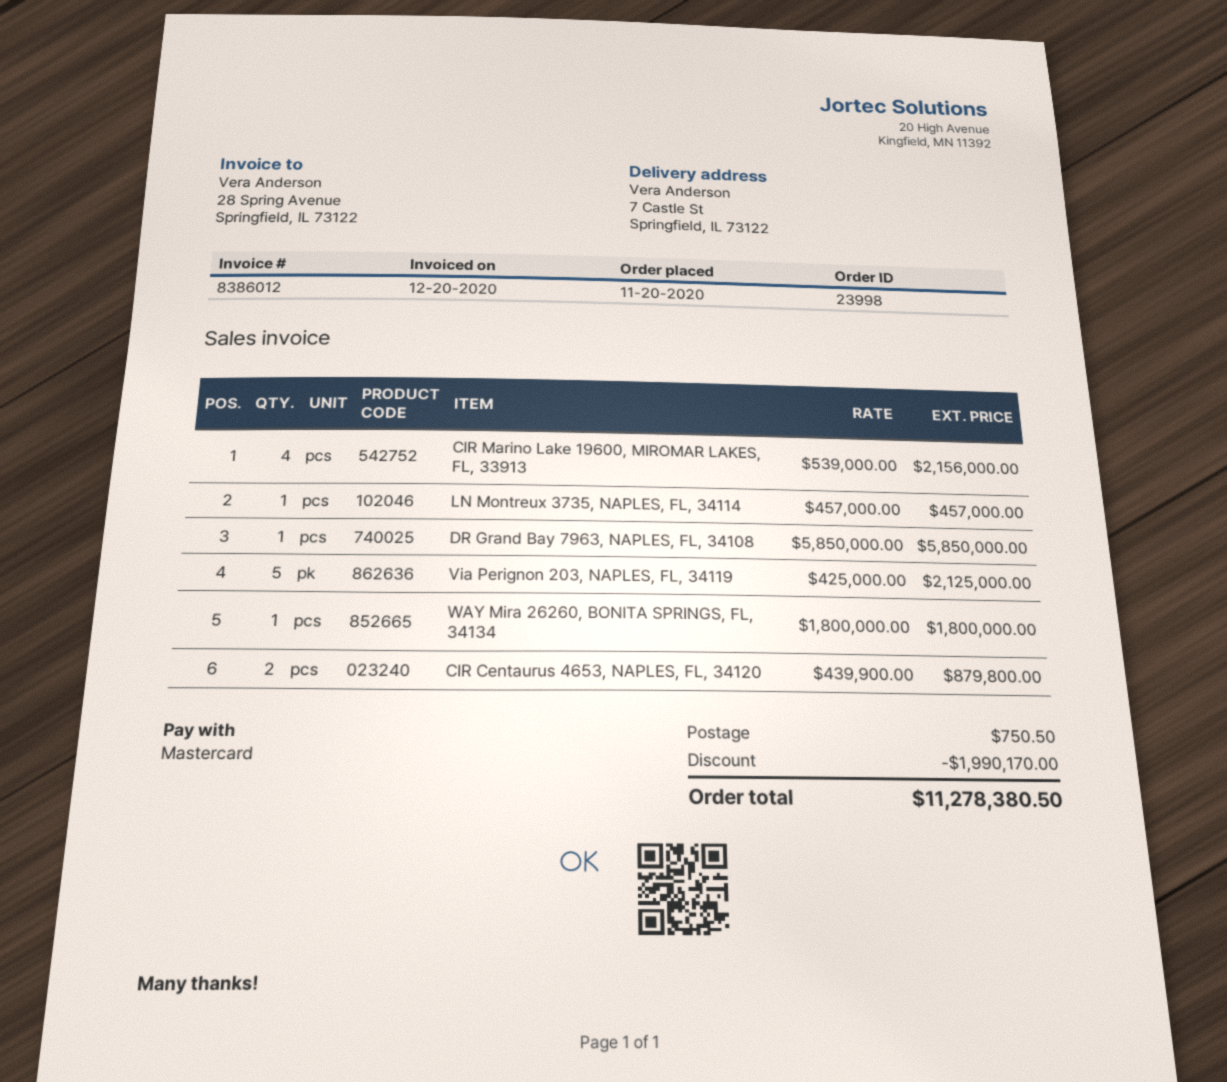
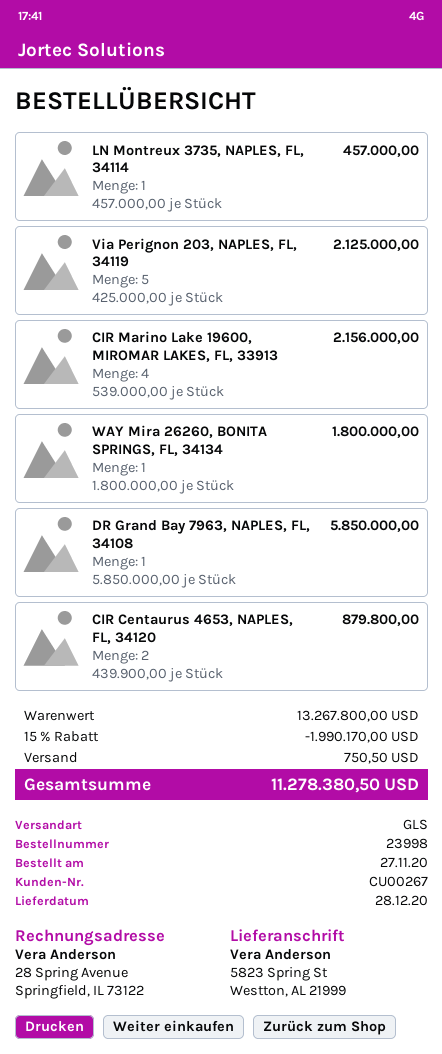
order date: 2020-11-20 -> 2020-11-27
ship to: 7 Castle St, Springfield, IL 73122 -> 5823 Spring St, Westton, AL 21999

